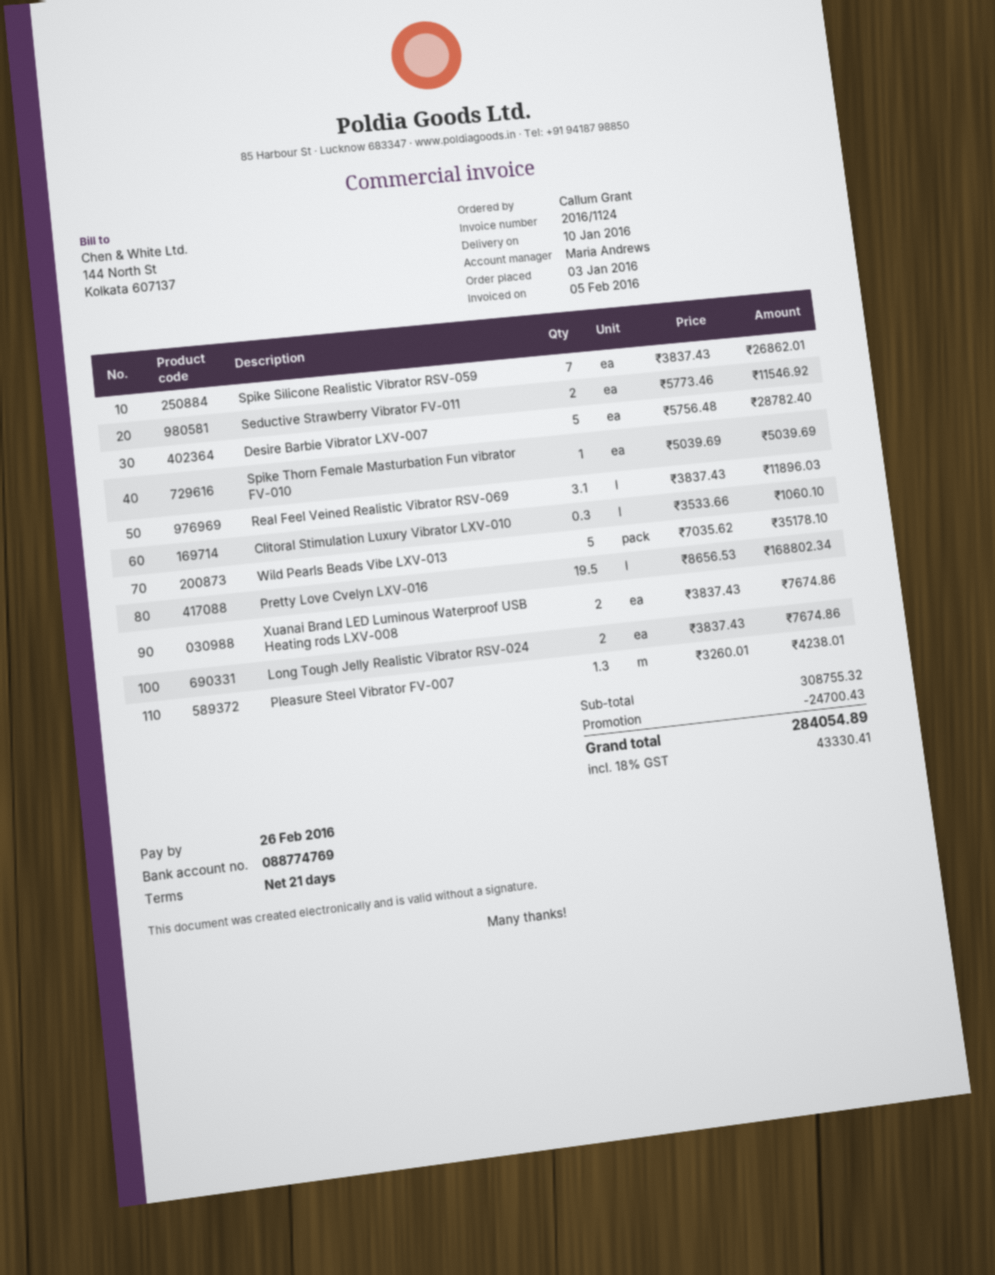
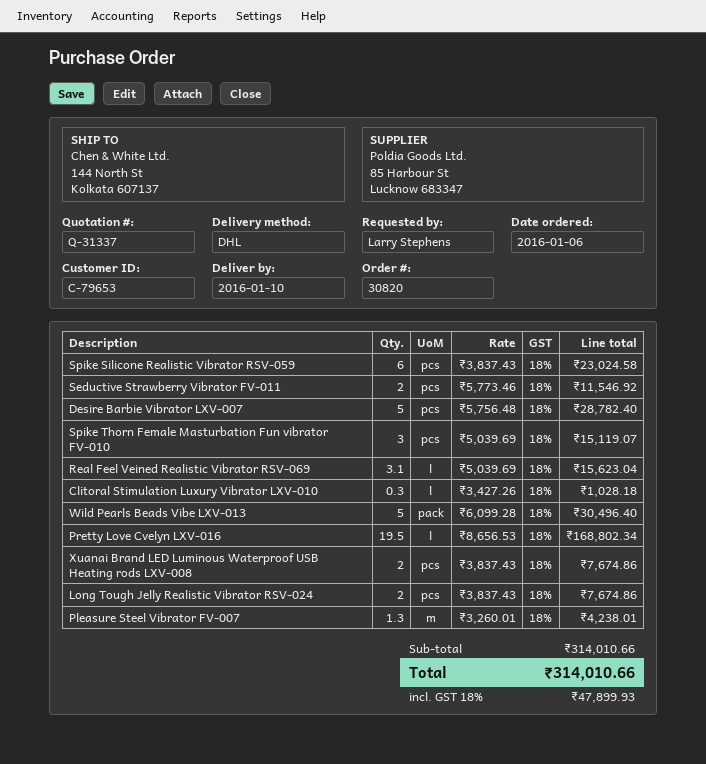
order date: 2016-01-03 -> 2016-01-06
ordered by: Callum Grant -> Larry Stephens
Spike Silicone Realistic Vibrator RSV-059: 7 x 3837.43 = 26862.01 -> 6 x 3837.43 = 23024.58
Spike Thorn Female Masturbation Fun vibrator FV-010: 1 x 5039.69 = 5039.69 -> 3 x 5039.69 = 15119.07
Real Feel Veined Realistic Vibrator RSV-069: 3.1 x 3837.43 = 11896.03 -> 3.1 x 5039.69 = 15623.04
Clitoral Stimulation Luxury Vibrator LXV-010: 0.3 x 3533.66 = 1060.10 -> 0.3 x 3427.26 = 1028.18
Wild Pearls Beads Vibe LXV-013: 5 x 7035.62 = 35178.10 -> 5 x 6099.28 = 30496.40
subtotal: 308755.32 -> 314010.66
discount: 24700.43 -> none
tax: 18% = 43330.41 -> 18% = 47899.93
total: 284054.89 -> 314010.66

